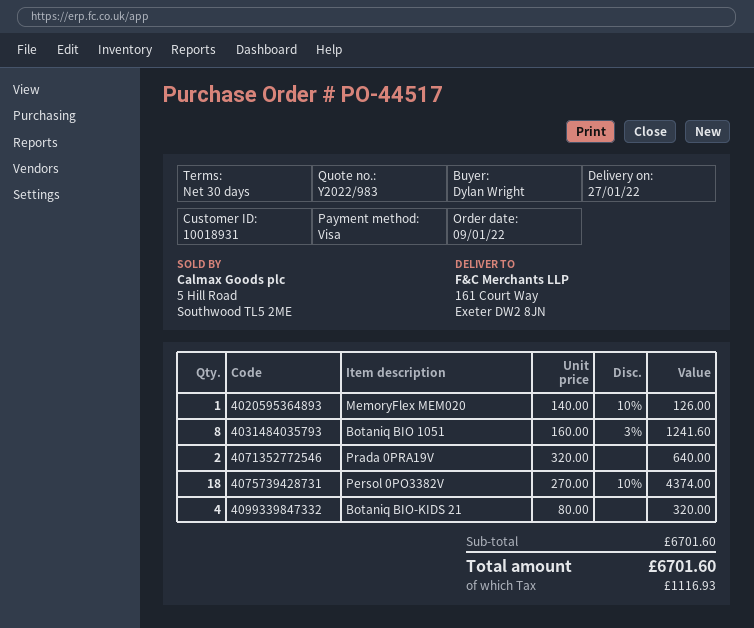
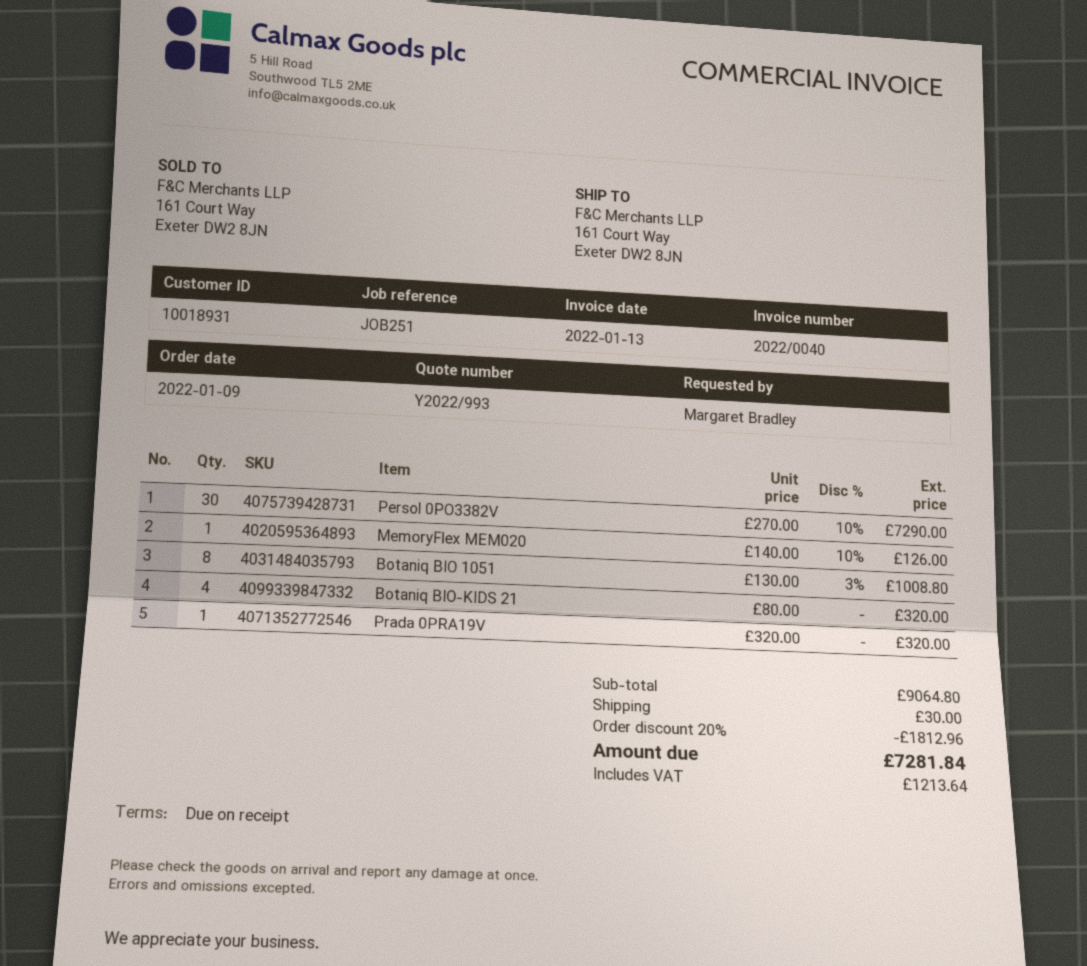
quote number: Y2022/983 -> Y2022/993
payment terms: 30 days -> on receipt
ordered by: Dylan Wright -> Margaret Bradley
Botaniq BIO 1051: 8 x 160.00 - 3% = 1241.60 -> 8 x 130.00 - 3% = 1008.80
Prada 0PRA19V: 2 x 320.00 = 640.00 -> 1 x 320.00 = 320.00
Persol 0PO3382V: 18 x 270.00 - 10% = 4374.00 -> 30 x 270.00 - 10% = 7290.00
subtotal: 6701.60 -> 9064.80
discount: none -> 20% = 1812.96
shipping: none -> 30.00
tax: 1116.93 -> 1213.64
total: 6701.60 -> 7281.84

